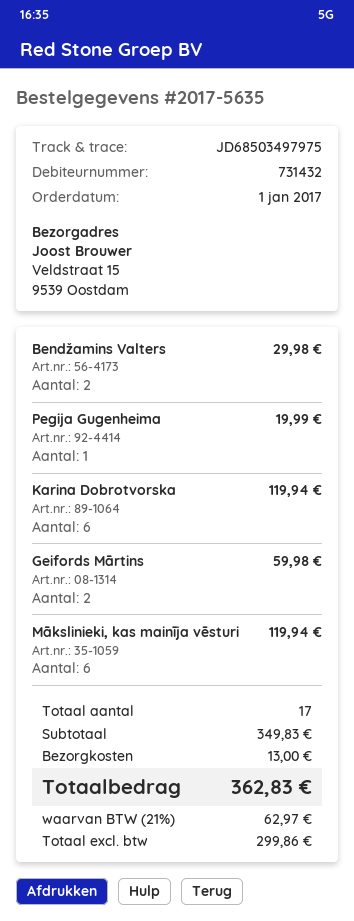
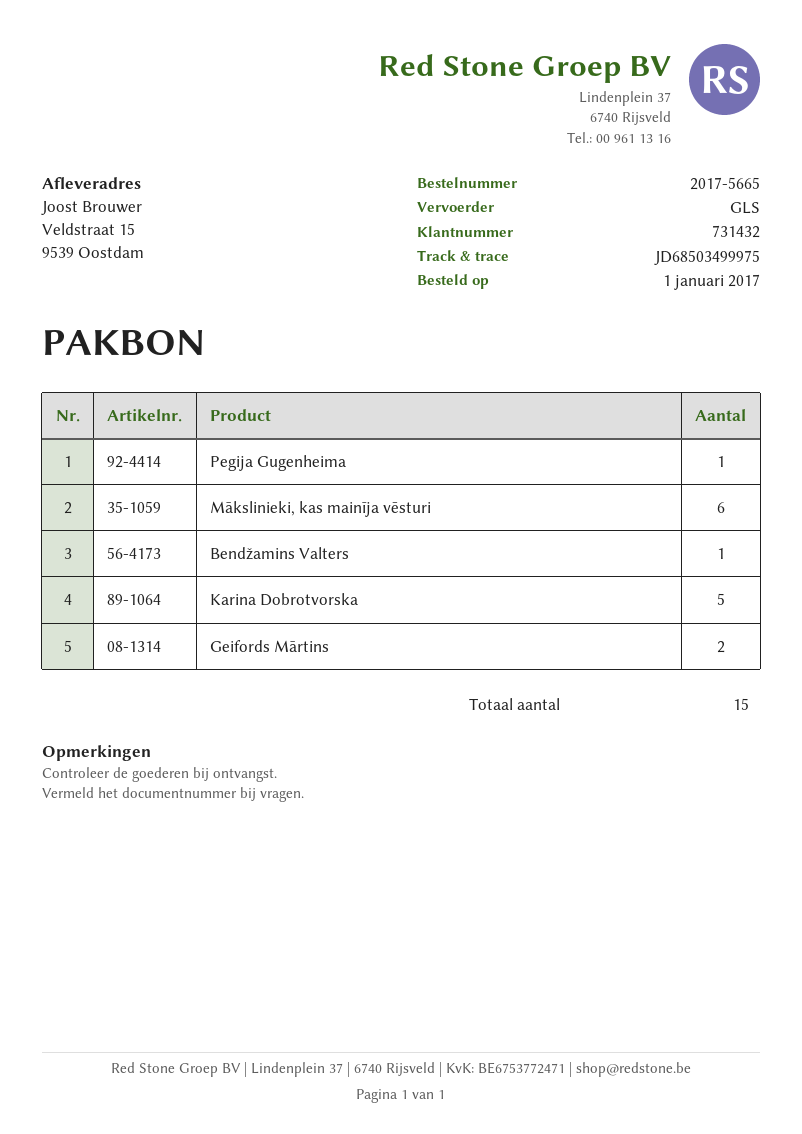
order number: 2017-5635 -> 2017-5665
tracking number: JD68503497975 -> JD68503499975
Bendžamins Valters: 2 -> 1
Karina Dobrotvorska: 6 -> 5
total quantity: 17 -> 15

